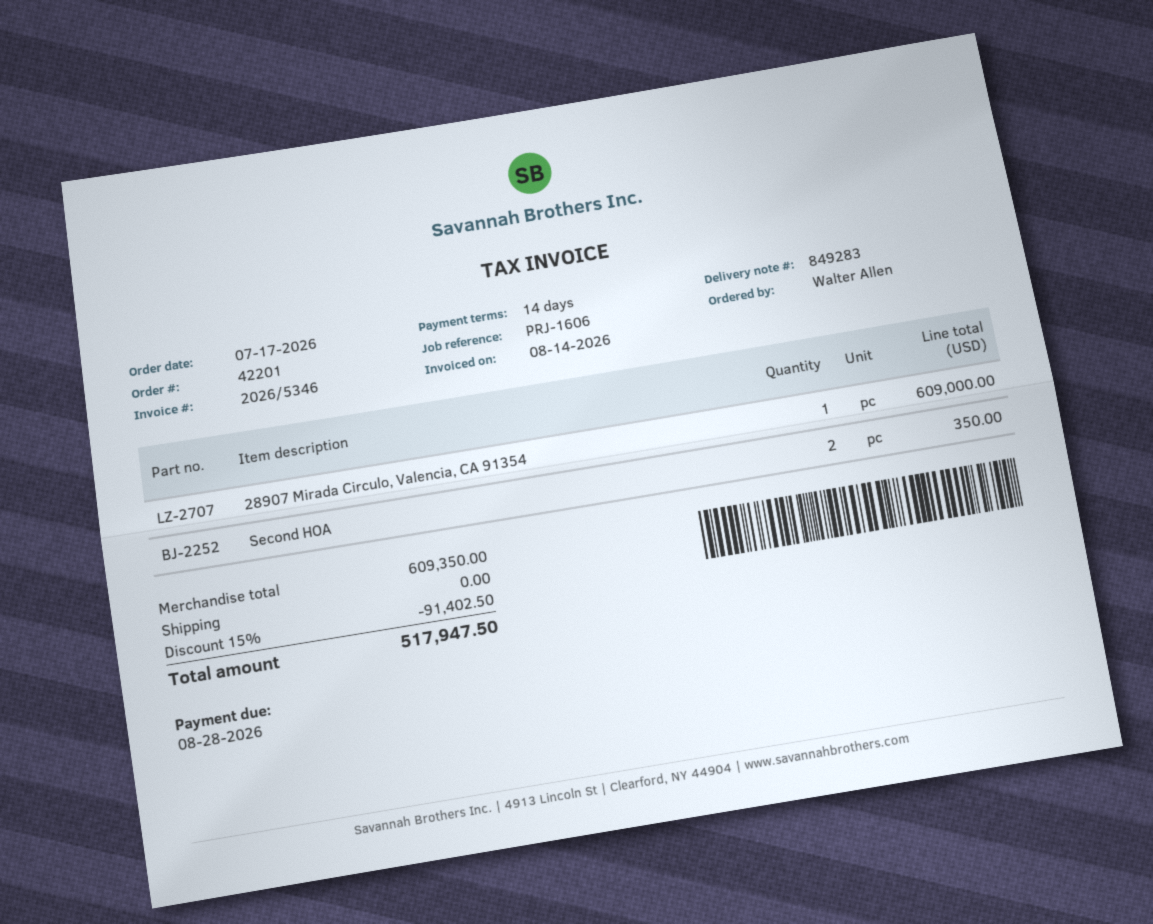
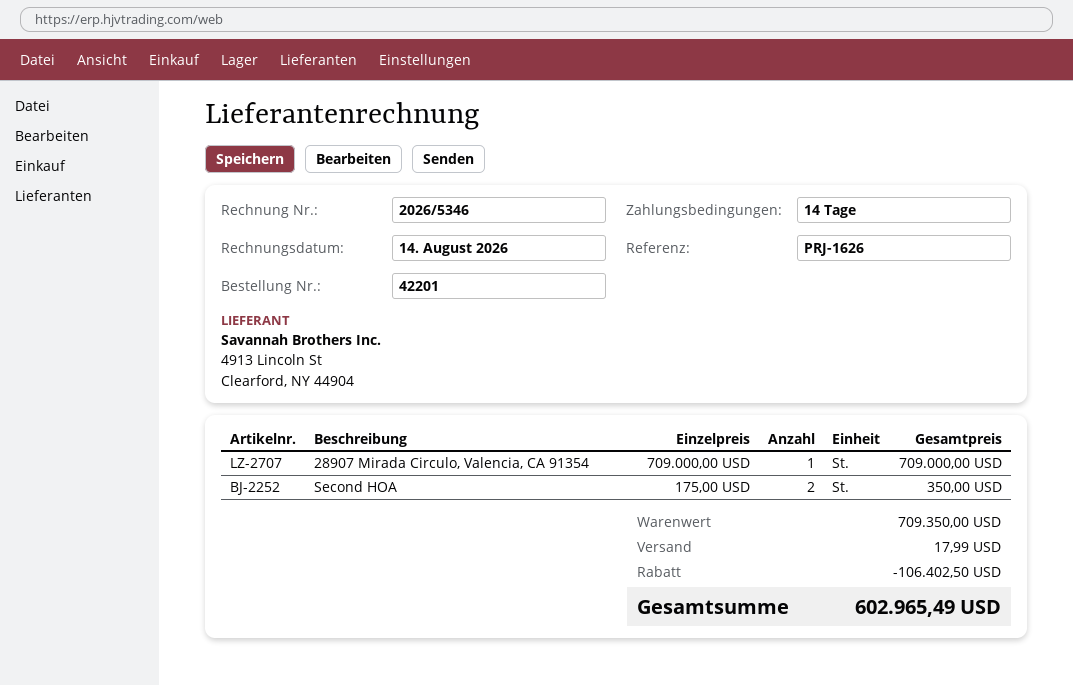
reference: PRJ-1606 -> PRJ-1626
28907 Mirada Circulo, Valencia, CA 91354: 1 for 609000.00 -> 1 for 709000.00
subtotal: 609350.00 -> 709350.00
discount: 91402.50 -> 106402.50
shipping: 0.00 -> 17.99
total: 517947.50 -> 602965.49

